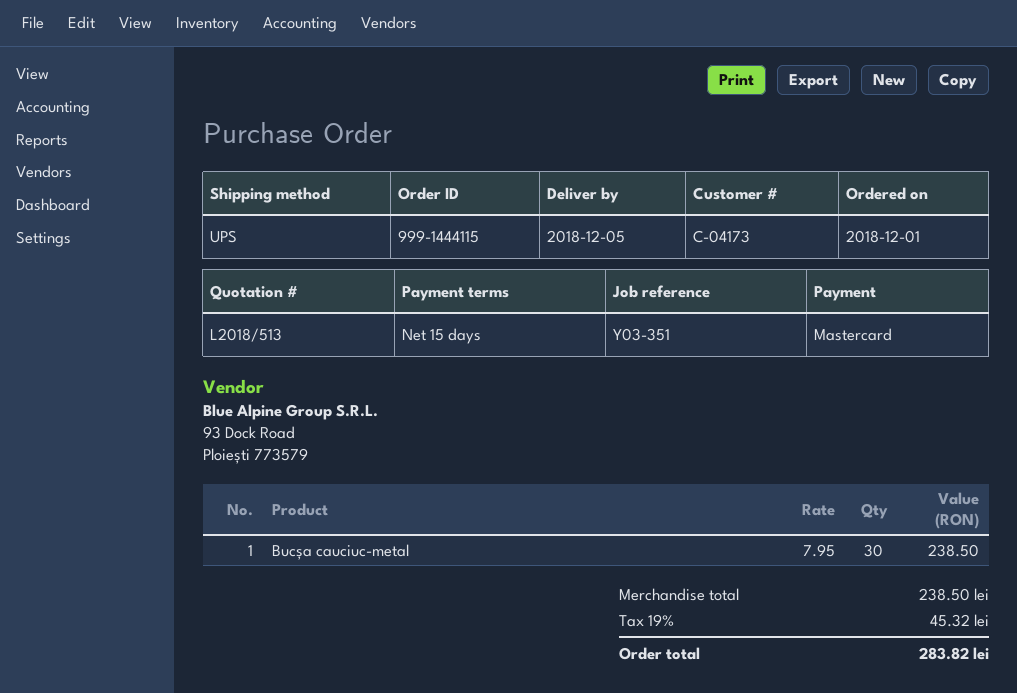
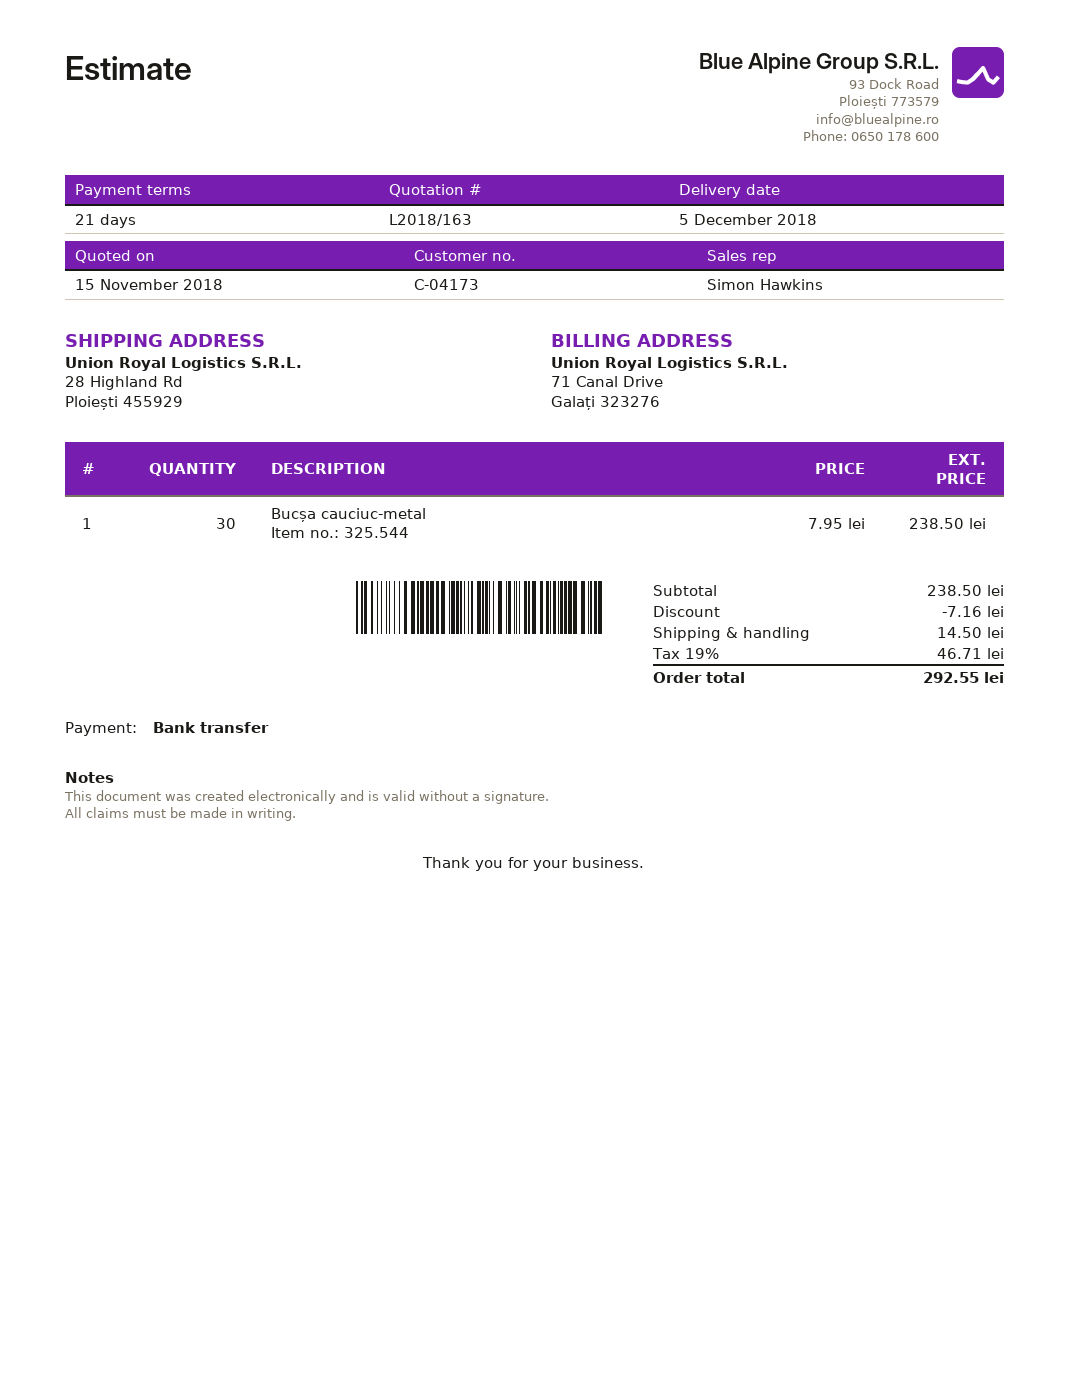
quote number: L2018/513 -> L2018/163
payment terms: 15 days -> 21 days
payment method: Mastercard -> bank transfer
discount: none -> 7.16
shipping: none -> 14.50
tax: 19% = 45.32 -> 19% = 46.71
total: 283.82 -> 292.55

